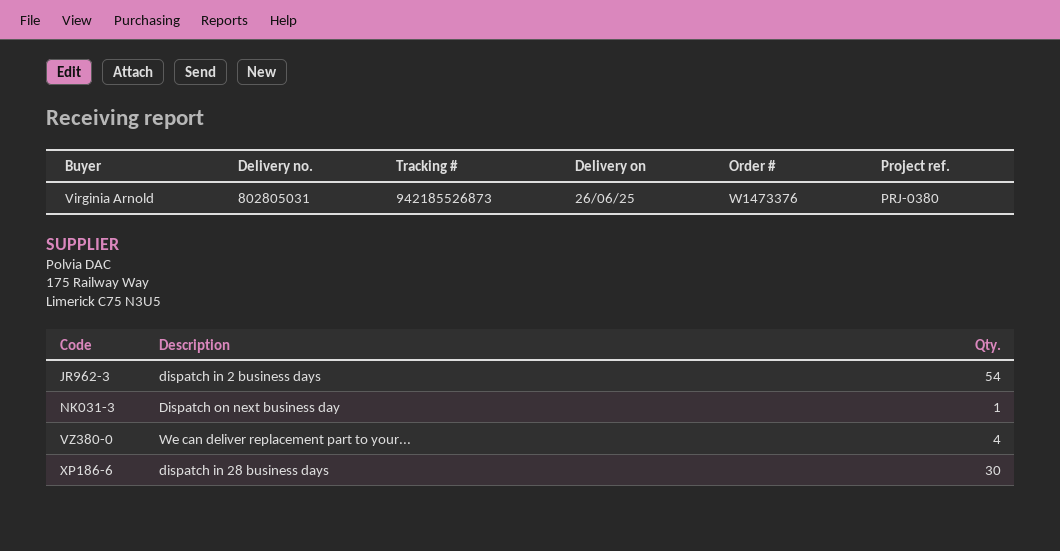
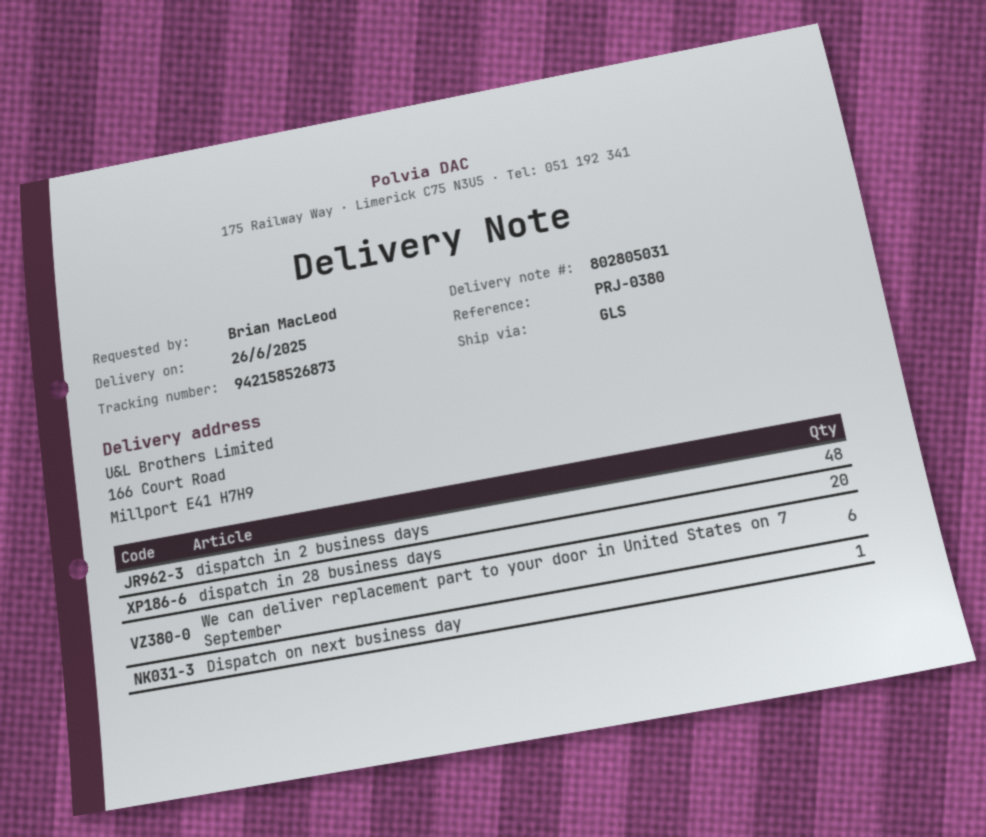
ordered by: Virginia Arnold -> Brian MacLeod
tracking number: 942185526873 -> 942158526873
dispatch in 2 business days: 54 -> 48
We can deliver replacement part to your...: 4 -> 6
dispatch in 28 business days: 30 -> 20

